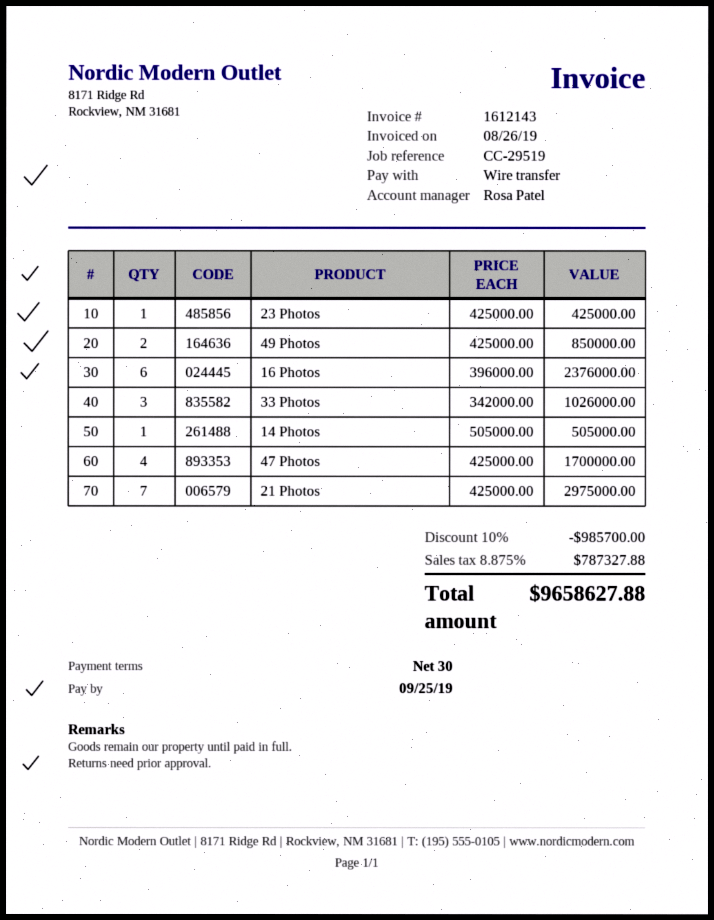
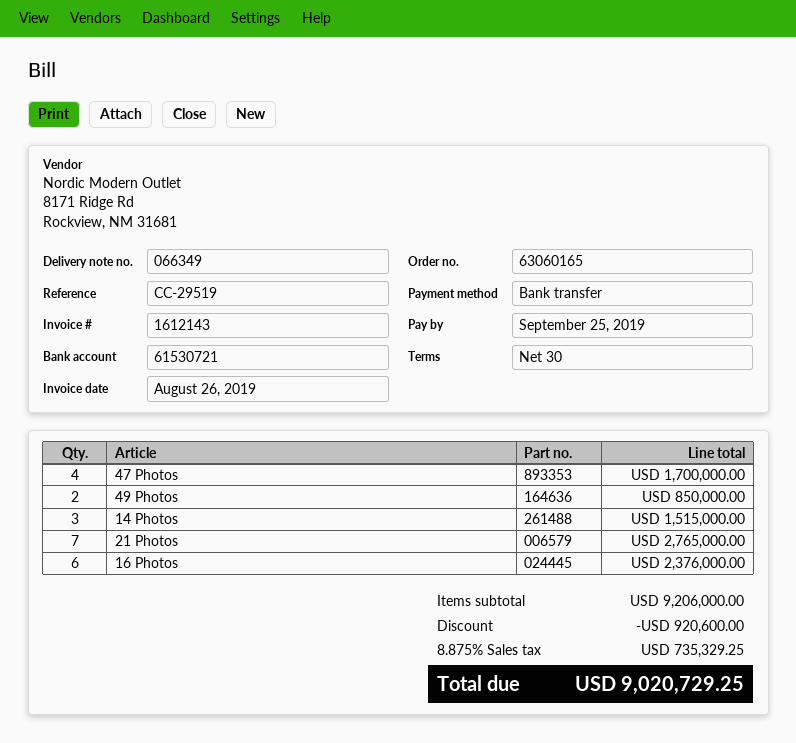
23 Photos: 1 for 425000.00 -> none
33 Photos: 3 for 1026000.00 -> none
14 Photos: 1 for 505000.00 -> 3 for 1515000.00
21 Photos: 7 for 2975000.00 -> 7 for 2765000.00
discount: 985700.00 -> 920600.00
tax: 8.875% = 787327.88 -> 8.875% = 735329.25
total: 9658627.88 -> 9020729.25

